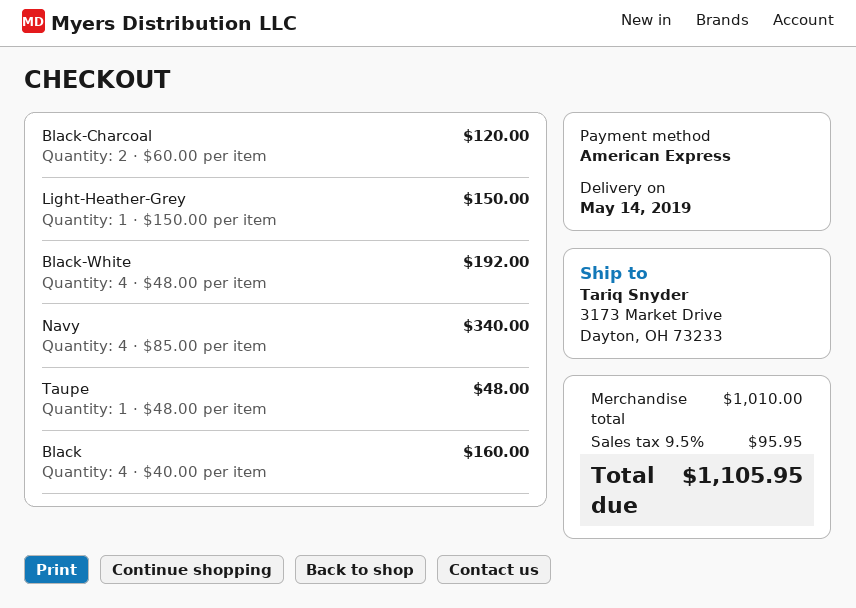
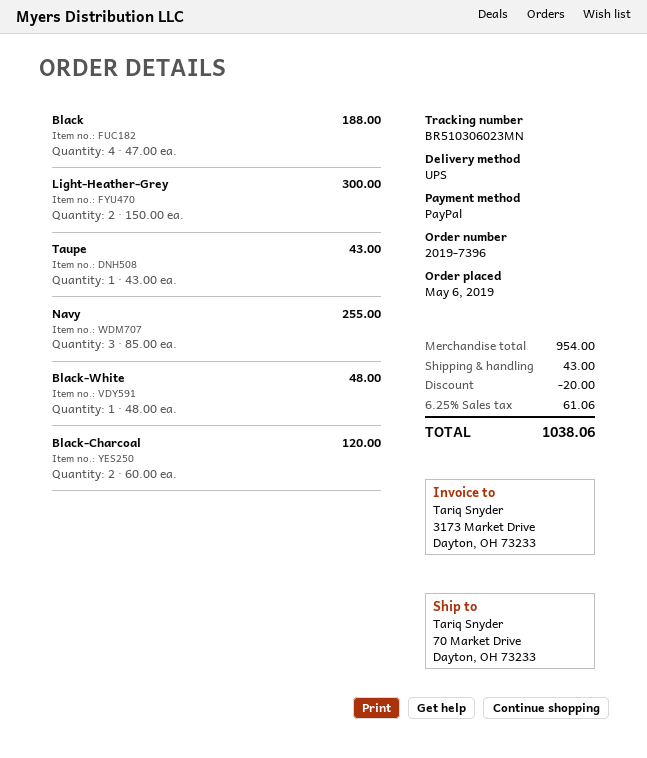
payment method: American Express -> PayPal
ship to: 3173 Market Drive, Dayton, OH 73233 -> 70 Market Drive, Dayton, OH 73233
Light-Heather-Grey: 1 x 150.00 = 150.00 -> 2 x 150.00 = 300.00
Black-White: 4 x 48.00 = 192.00 -> 1 x 48.00 = 48.00
Navy: 4 x 85.00 = 340.00 -> 3 x 85.00 = 255.00
Taupe: 1 x 48.00 = 48.00 -> 1 x 43.00 = 43.00
Black: 4 x 40.00 = 160.00 -> 4 x 47.00 = 188.00
subtotal: 1010.00 -> 954.00
discount: none -> 20.00
shipping: none -> 43.00
tax: 9.5% = 95.95 -> 6.25% = 61.06
total: 1105.95 -> 1038.06

